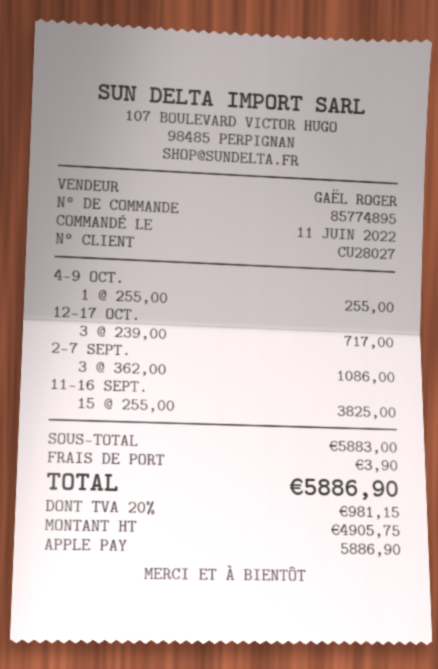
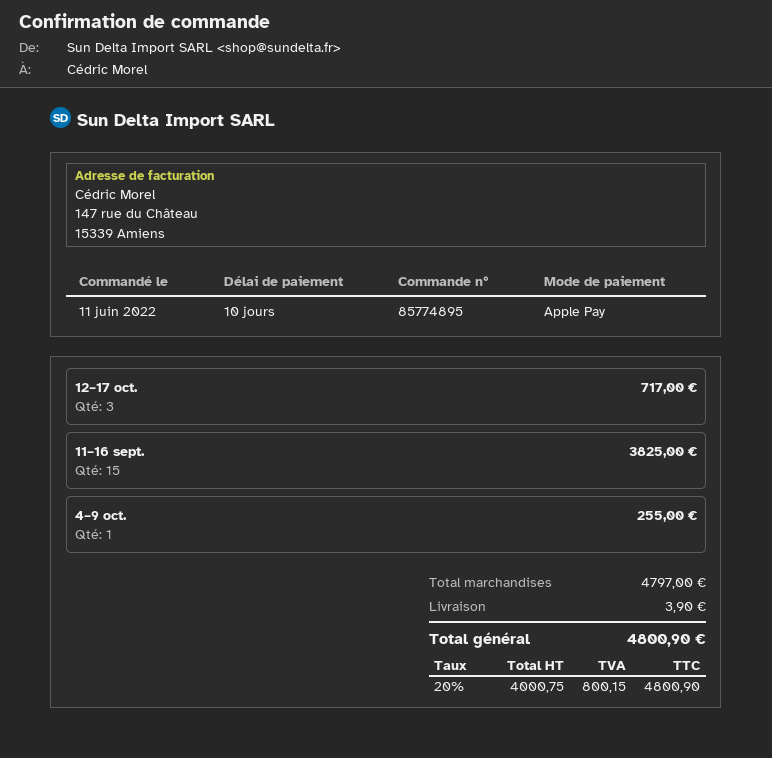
2–7 SEPT.: 3 for 1086.00 -> none
subtotal: 5883.00 -> 4797.00
net: 4905.75 -> 4000.75
tax: 20% = 981.15 -> 20% = 800.15
total: 5886.90 -> 4800.90

